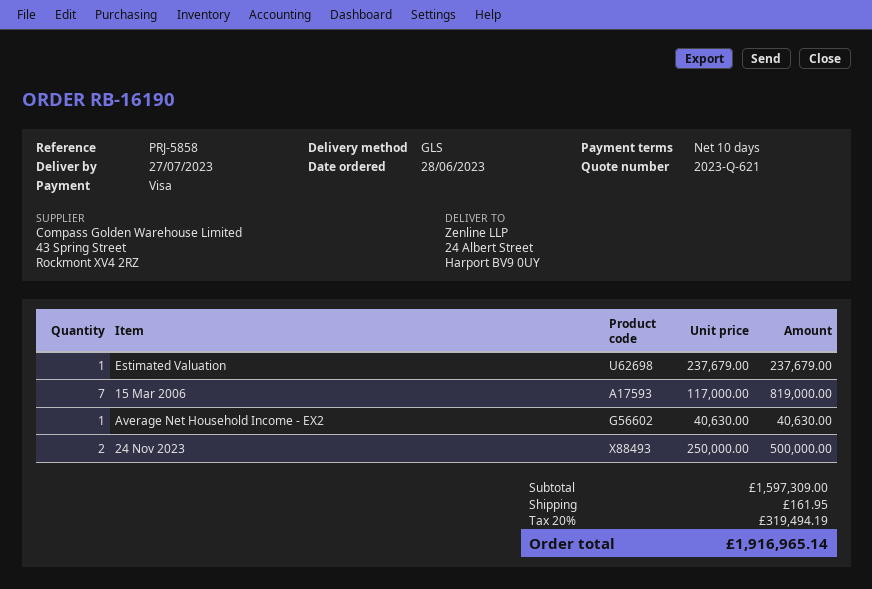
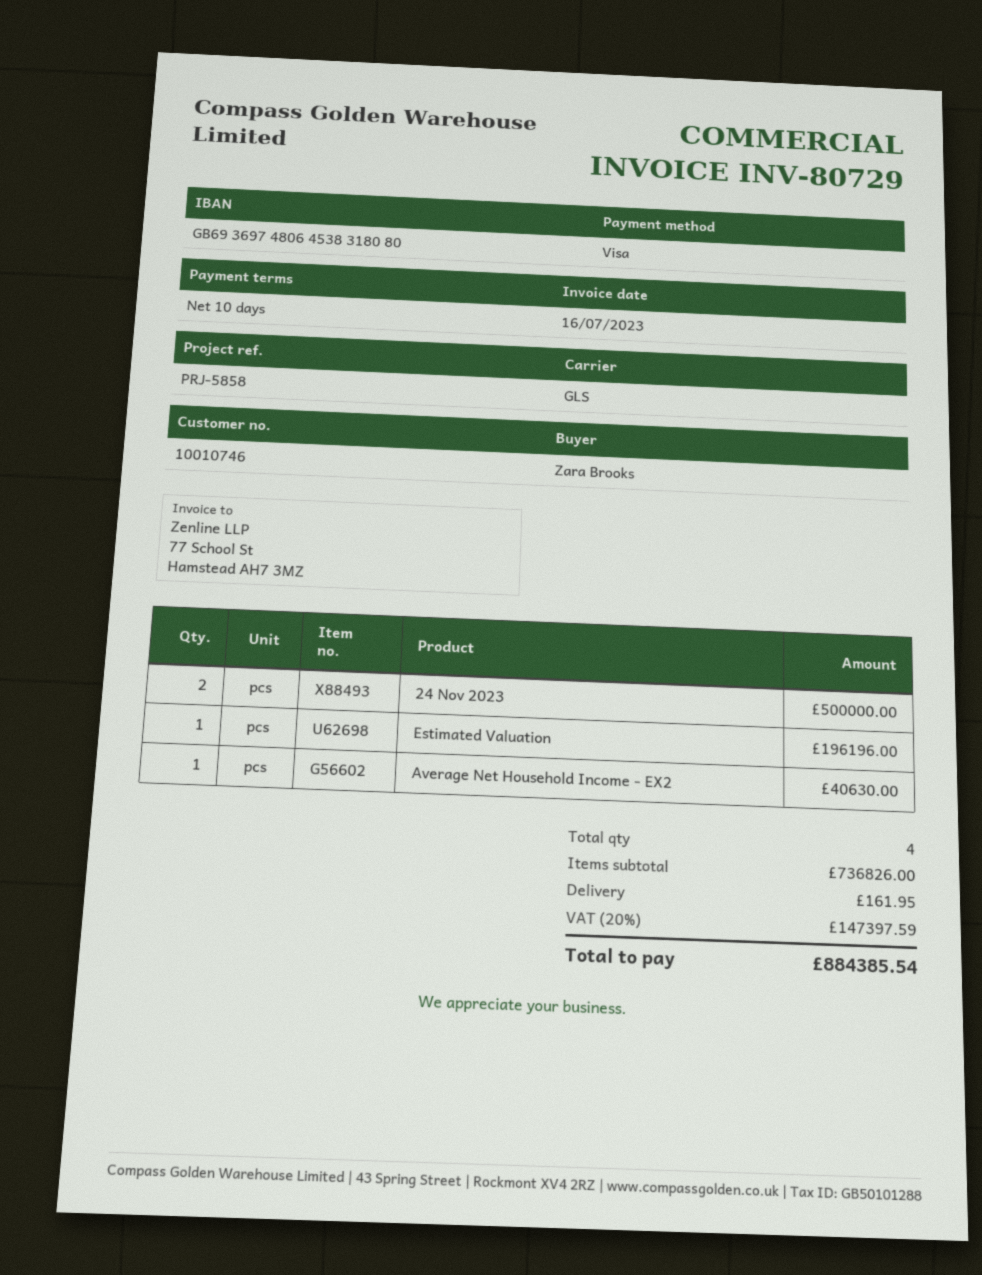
Estimated Valuation: 1 for 237679.00 -> 1 for 196196.00
15 Mar 2006: 7 for 819000.00 -> none
subtotal: 1597309.00 -> 736826.00
tax: 20% = 319494.19 -> 20% = 147397.59
total: 1916965.14 -> 884385.54

